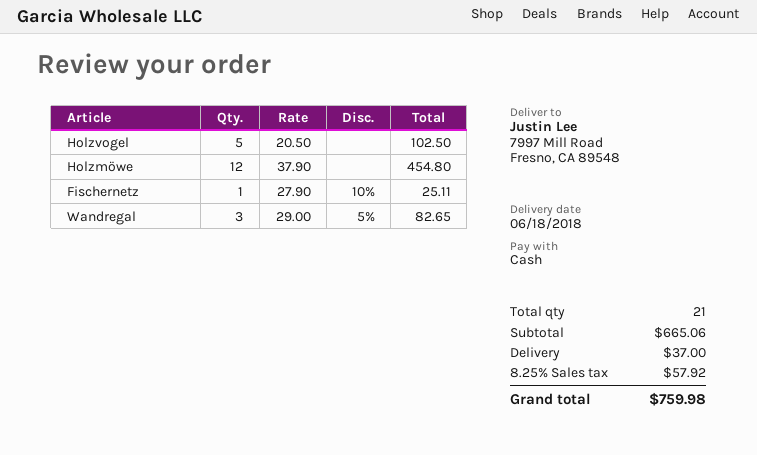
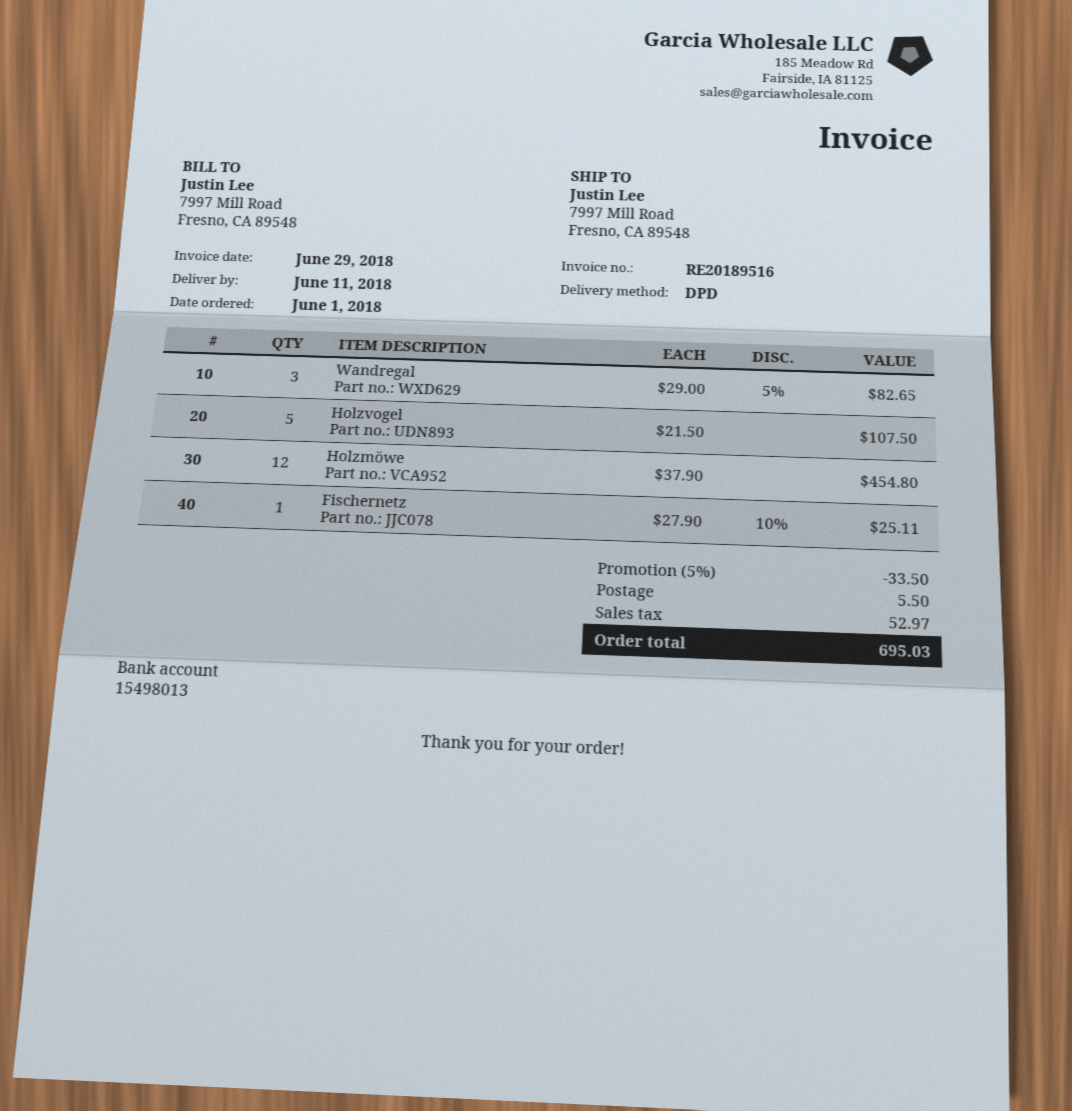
delivery date: 2018-06-18 -> 2018-06-11
Holzvogel: 5 x 20.50 = 102.50 -> 5 x 21.50 = 107.50
discount: none -> 5% = 33.50
shipping: 37.00 -> 5.50
tax: 57.92 -> 52.97
total: 759.98 -> 695.03

